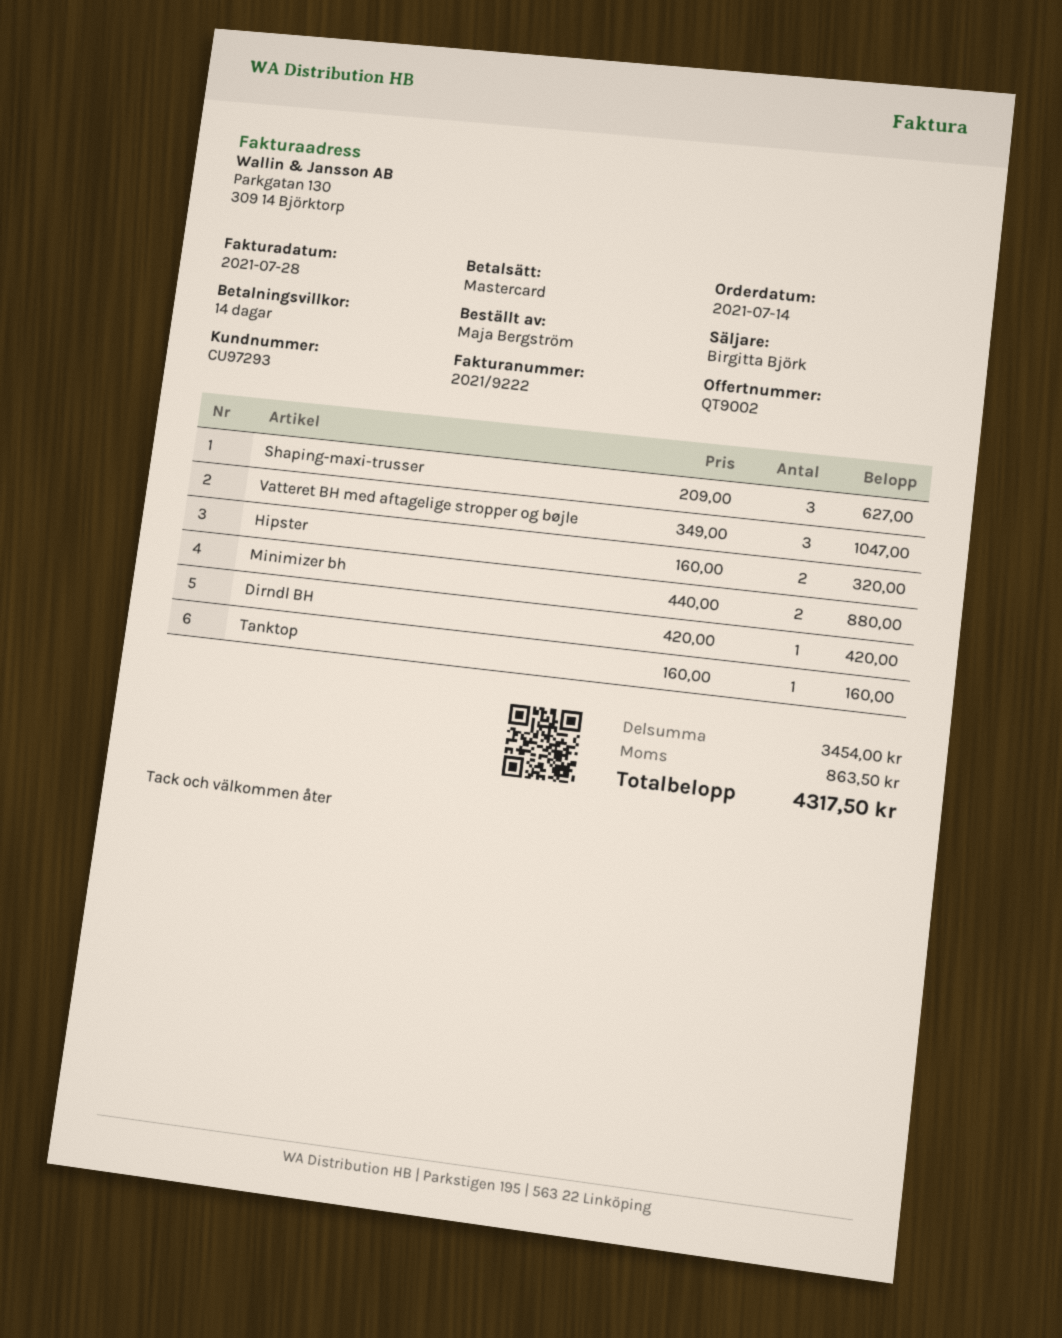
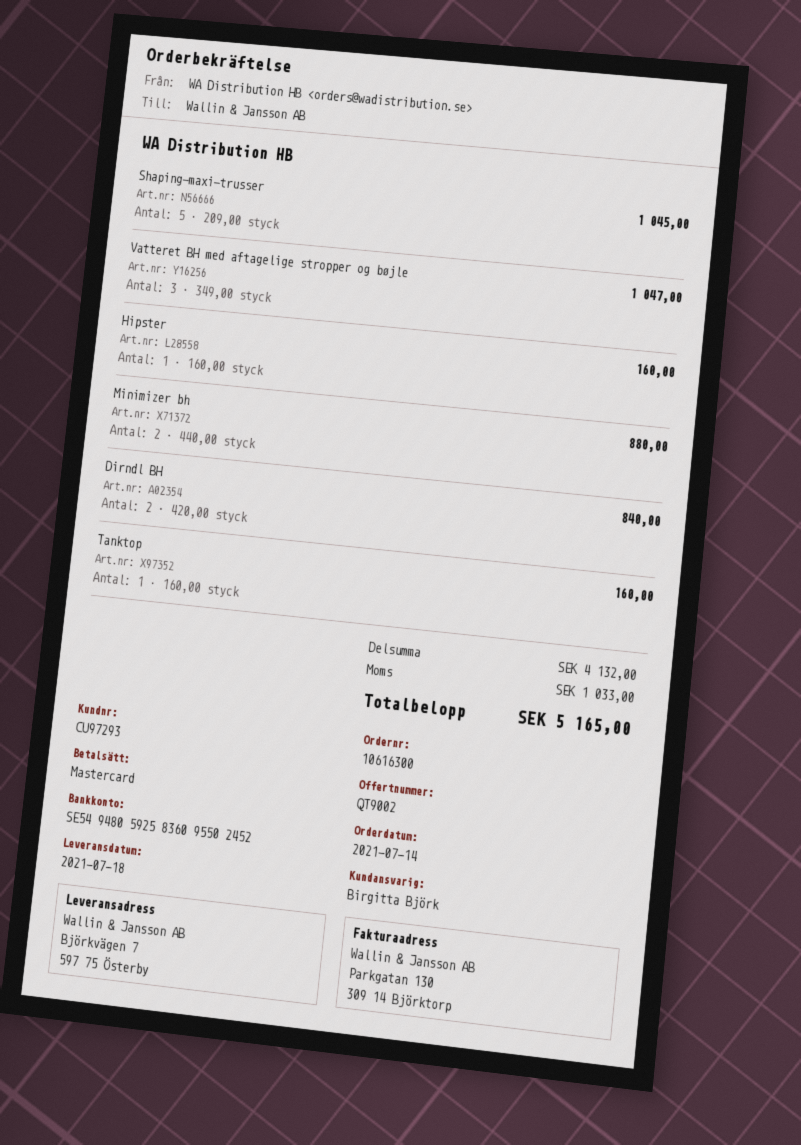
Shaping-maxi-trusser: 3 x 209.00 = 627.00 -> 5 x 209.00 = 1045.00
Hipster: 2 x 160.00 = 320.00 -> 1 x 160.00 = 160.00
Dirndl BH: 1 x 420.00 = 420.00 -> 2 x 420.00 = 840.00
subtotal: 3454.00 -> 4132.00
tax: 863.50 -> 1033.00
total: 4317.50 -> 5165.00

